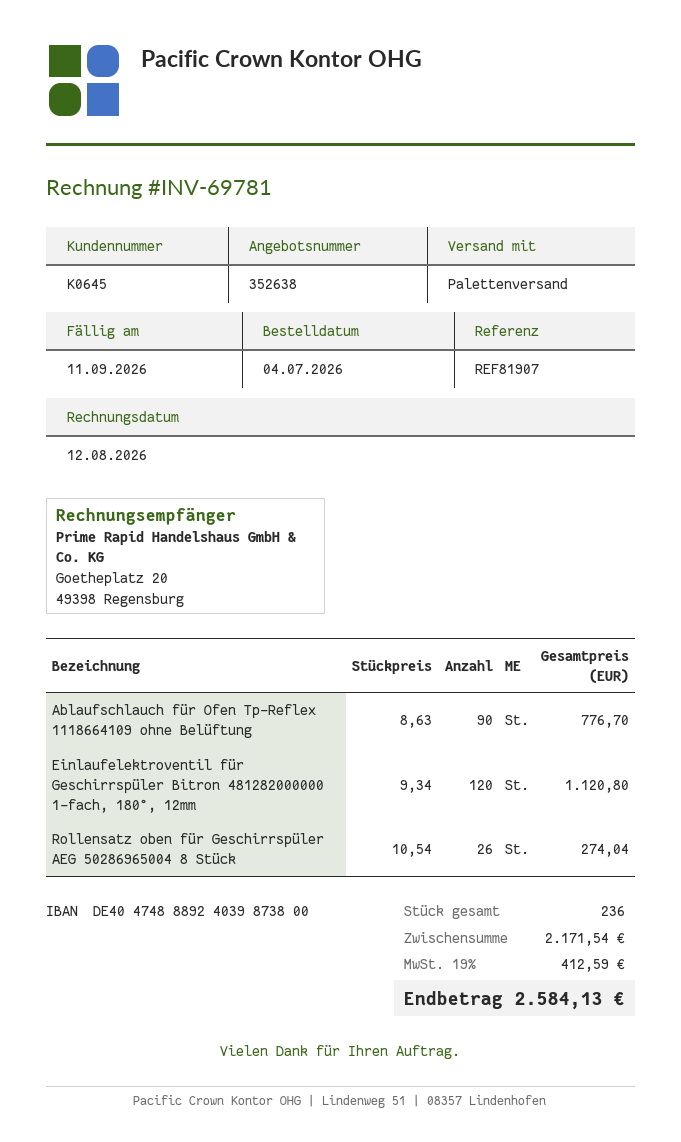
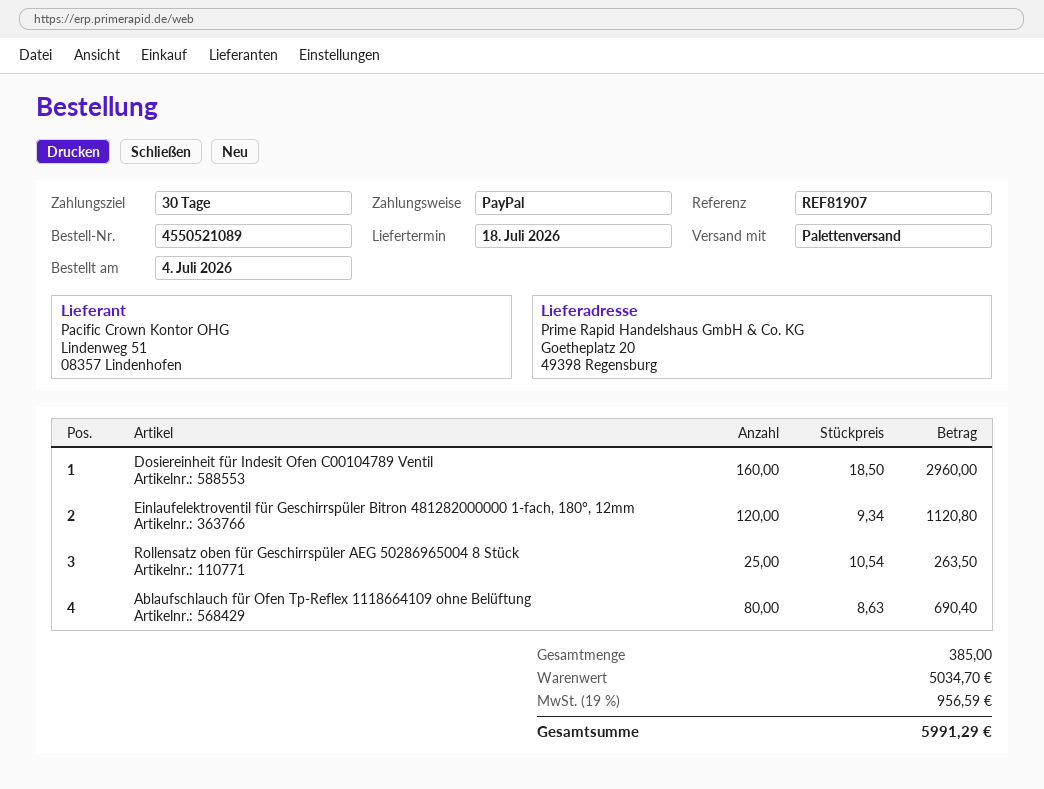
Ablaufschlauch für Ofen Tp-Reflex 1118664109 ohne Belüftung: 90 x 8.63 = 776.70 -> 80 x 8.63 = 690.40
Rollensatz oben für Geschirrspüler AEG 50286965004 8 Stück: 26 x 10.54 = 274.04 -> 25 x 10.54 = 263.50
Dosiereinheit für Indesit Ofen C00104789 Ventil: none -> 160 x 18.50 = 2960.00
total quantity: 236 -> 385
subtotal: 2171.54 -> 5034.70
tax: 19% = 412.59 -> 19% = 956.59
total: 2584.13 -> 5991.29

